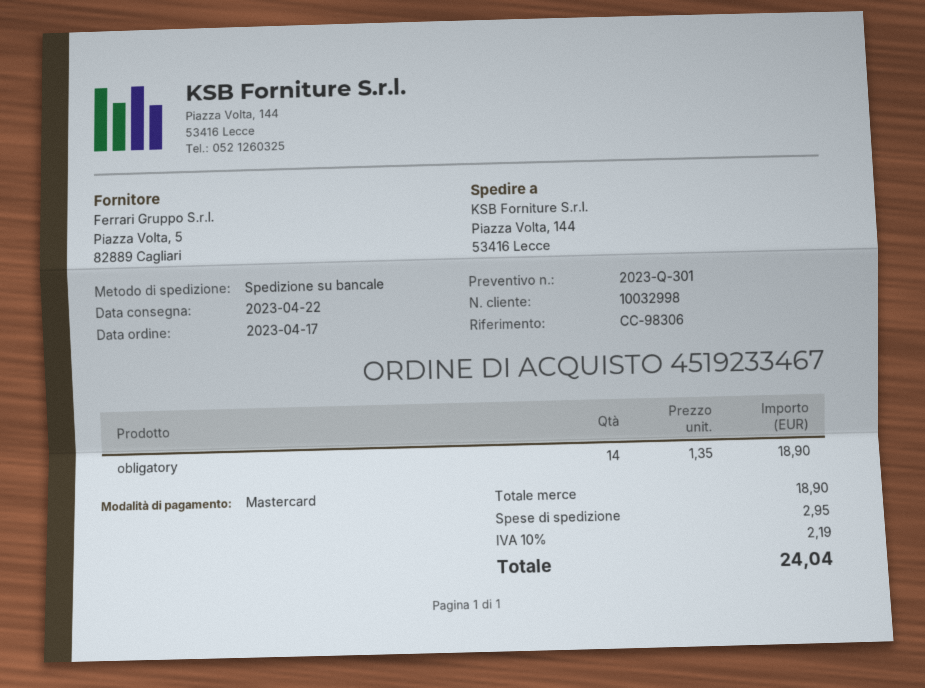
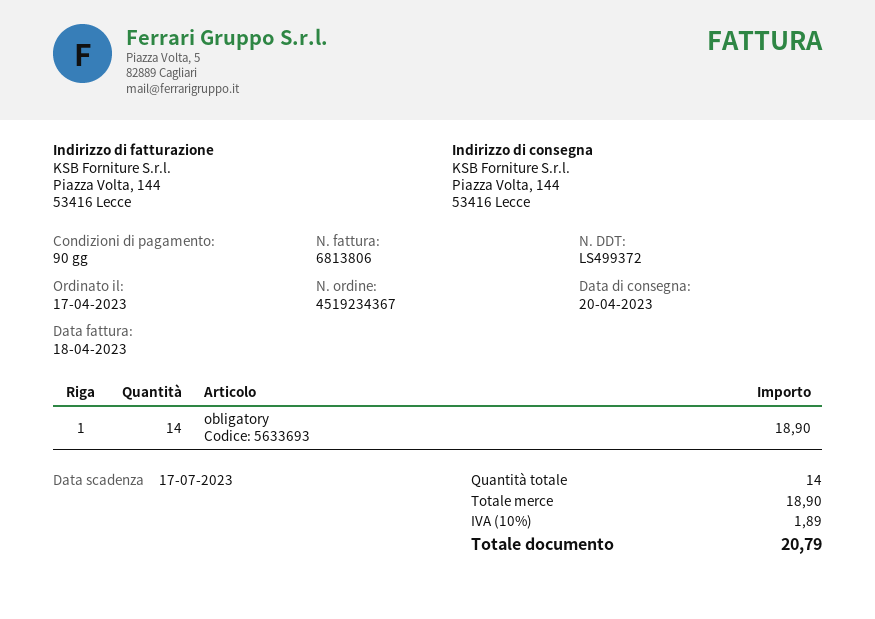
order number: 4519233467 -> 4519234367
delivery date: 2023-04-22 -> 2023-04-20
shipping: 2.95 -> none
tax: 10% = 2.19 -> 10% = 1.89
total: 24.04 -> 20.79

